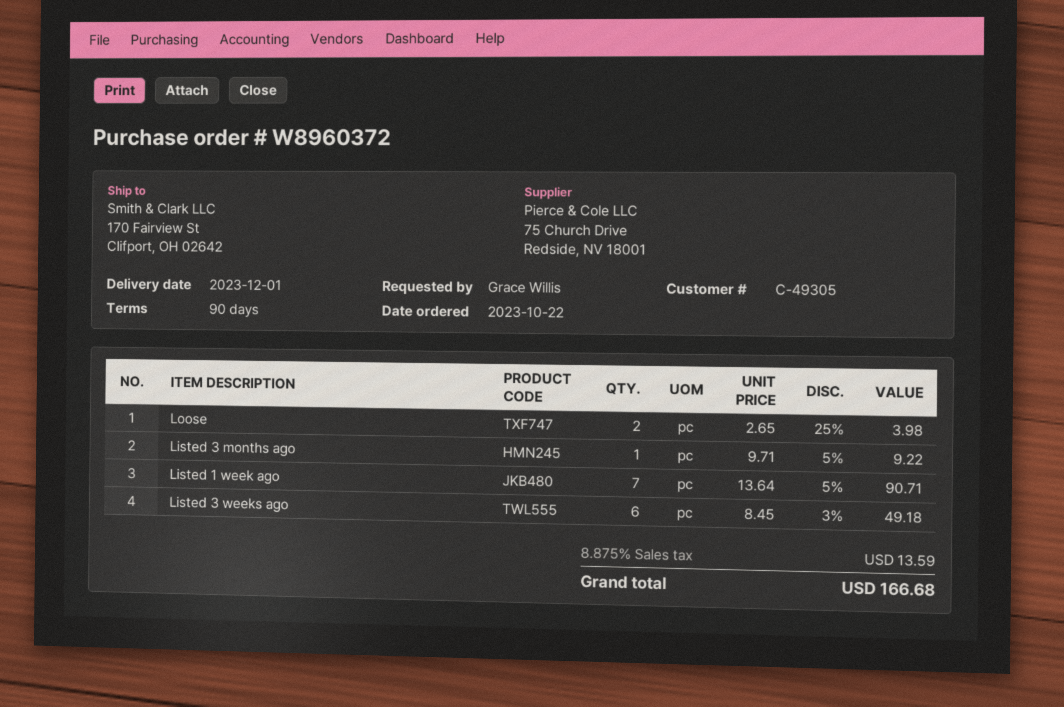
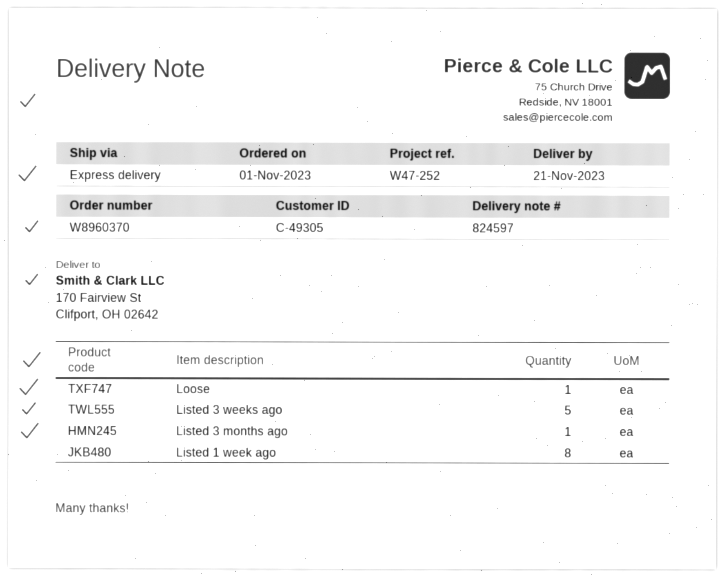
order number: W8960372 -> W8960370
order date: 2023-10-22 -> 2023-11-01
delivery date: 2023-12-01 -> 2023-11-21
Loose: 2 -> 1
Listed 1 week ago: 7 -> 8
Listed 3 weeks ago: 6 -> 5

